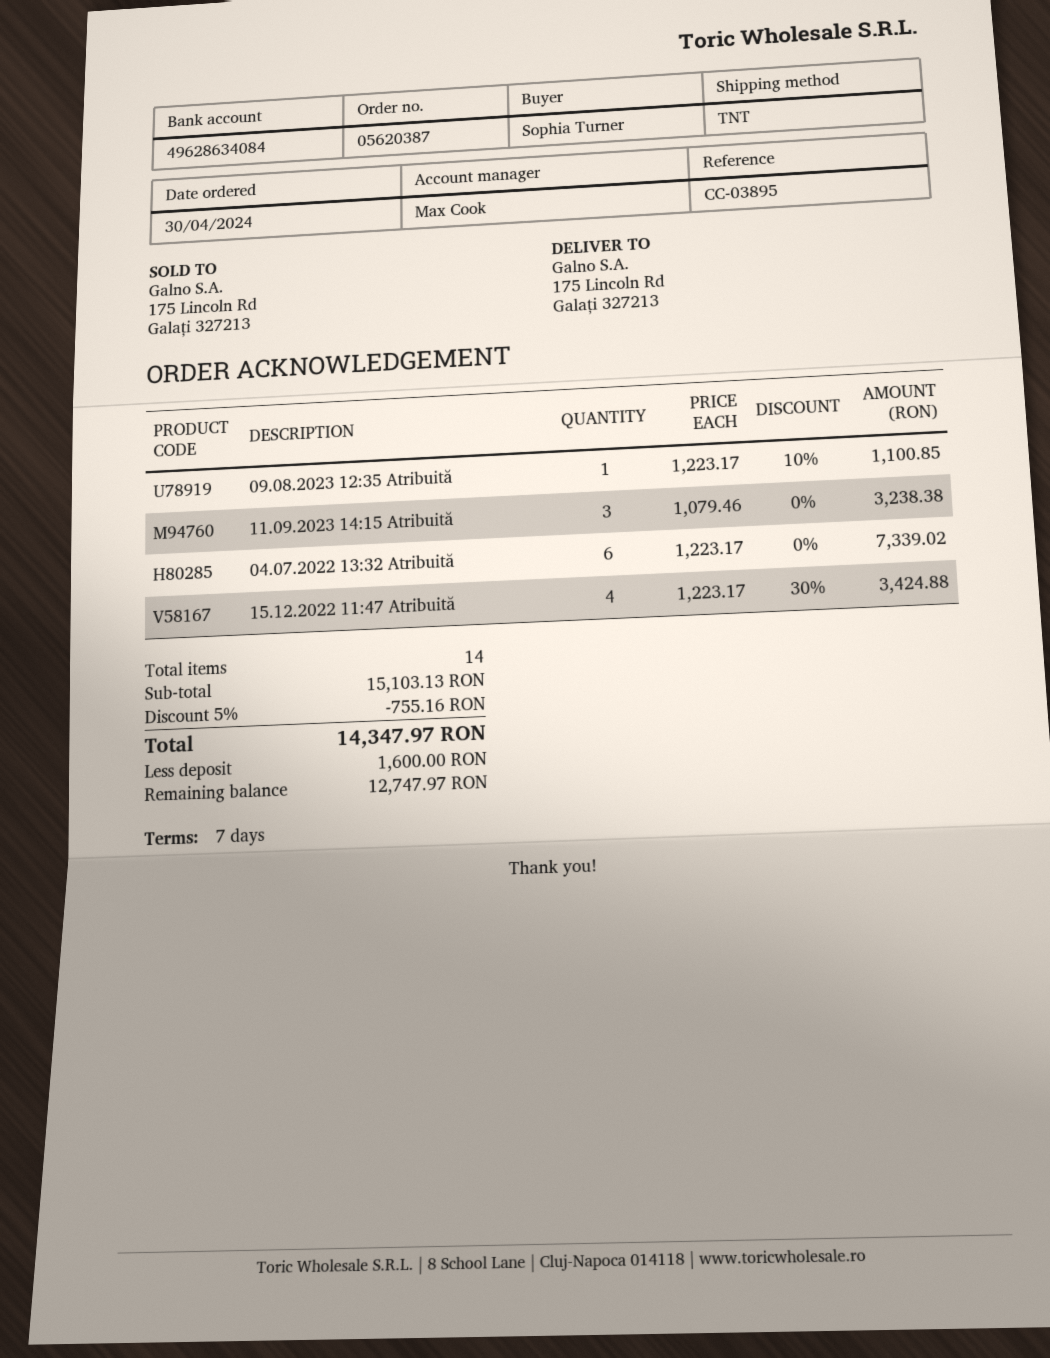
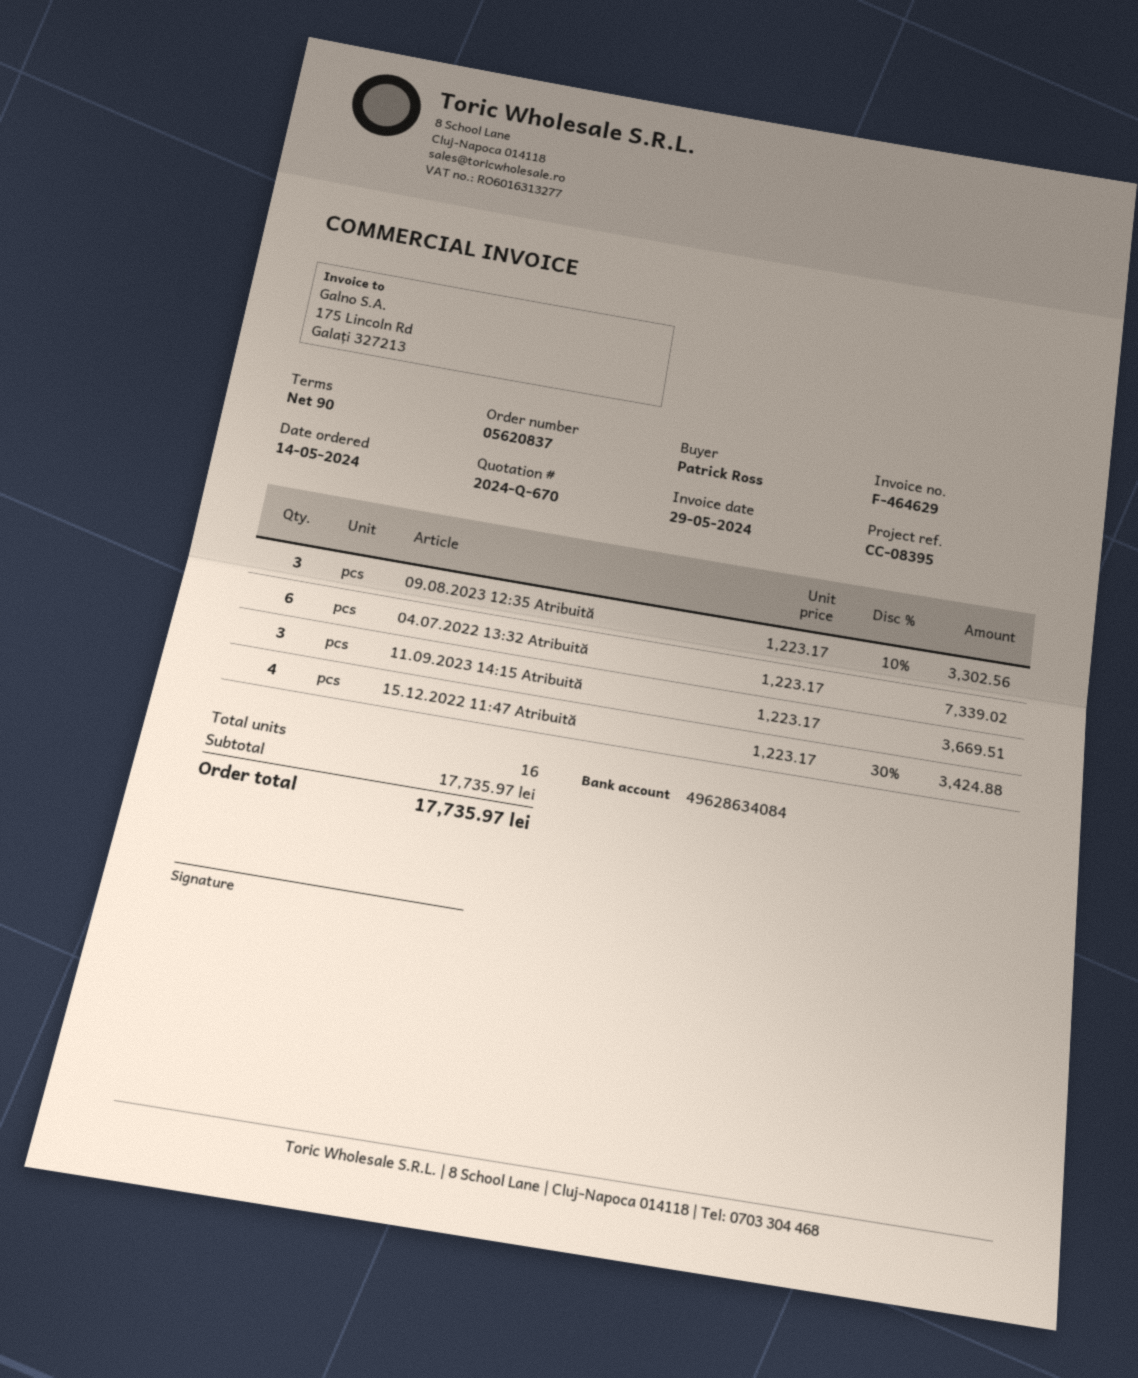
order number: 05620387 -> 05620837
order date: 2024-04-30 -> 2024-05-14
payment terms: 7 days -> 90 days
reference: CC-03895 -> CC-08395
ordered by: Sophia Turner -> Patrick Ross
09.08.2023 12:35 Atribuită: 1 x 1223.17 - 10% = 1100.85 -> 3 x 1223.17 - 10% = 3302.56
11.09.2023 14:15 Atribuită: 3 x 1079.46 = 3238.38 -> 3 x 1223.17 = 3669.51
total quantity: 14 -> 16
subtotal: 15103.13 -> 17735.97
discount: 5% = 755.16 -> none
total: 14347.97 -> 17735.97

